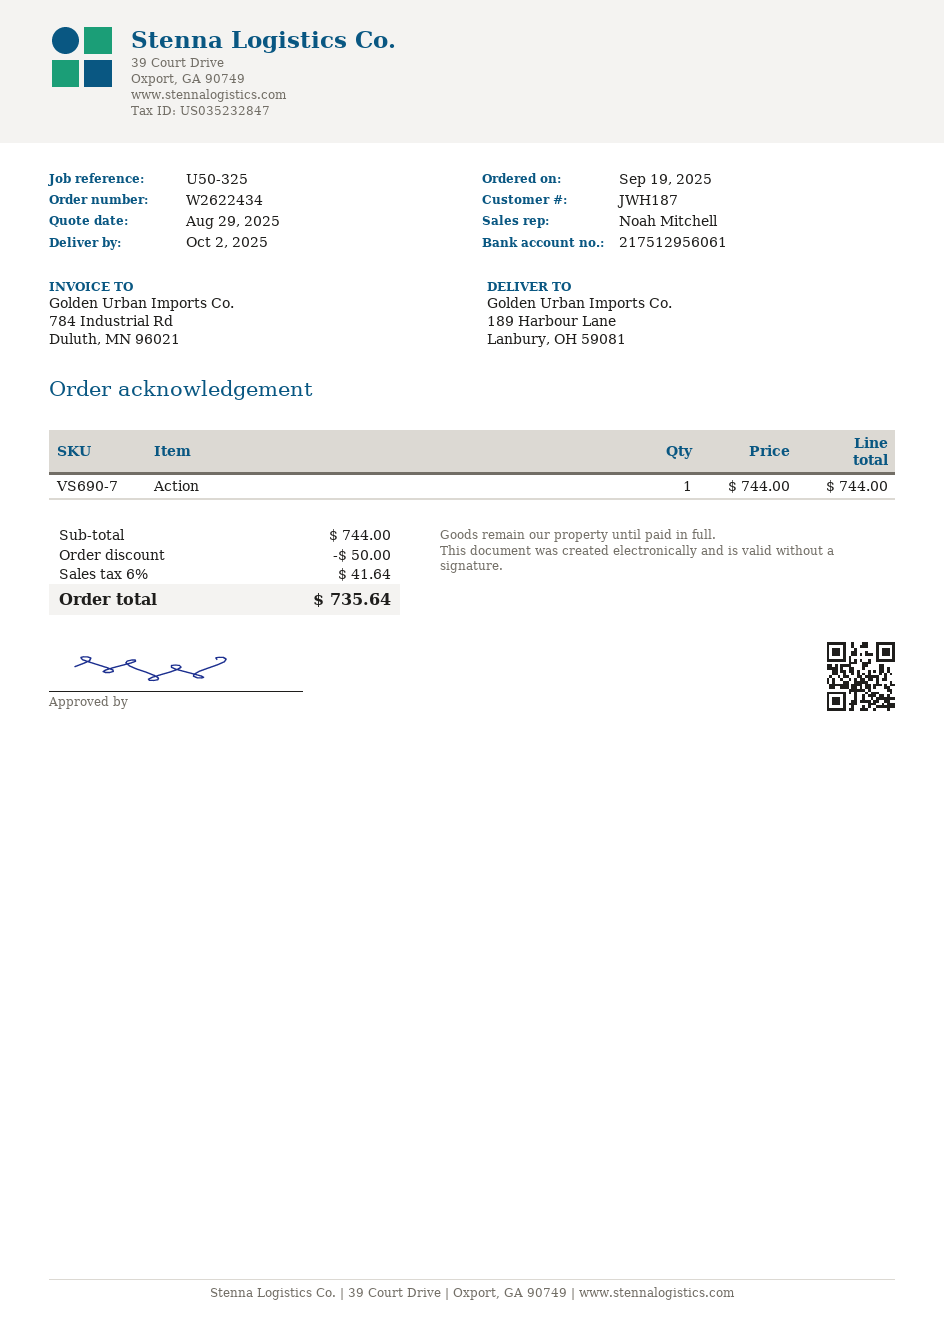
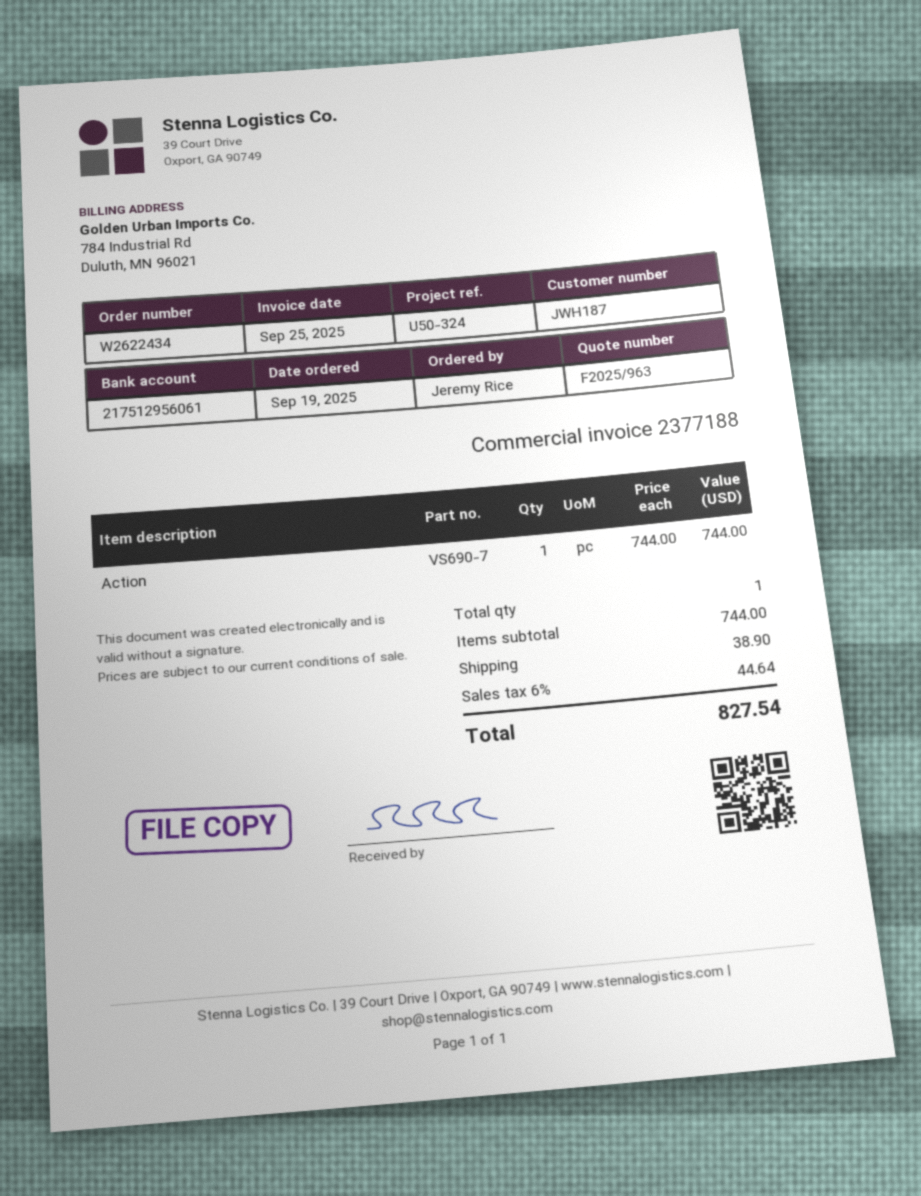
reference: U50-325 -> U50-324
discount: 50.00 -> none
shipping: none -> 38.90
tax: 6% = 41.64 -> 6% = 44.64
total: 735.64 -> 827.54

